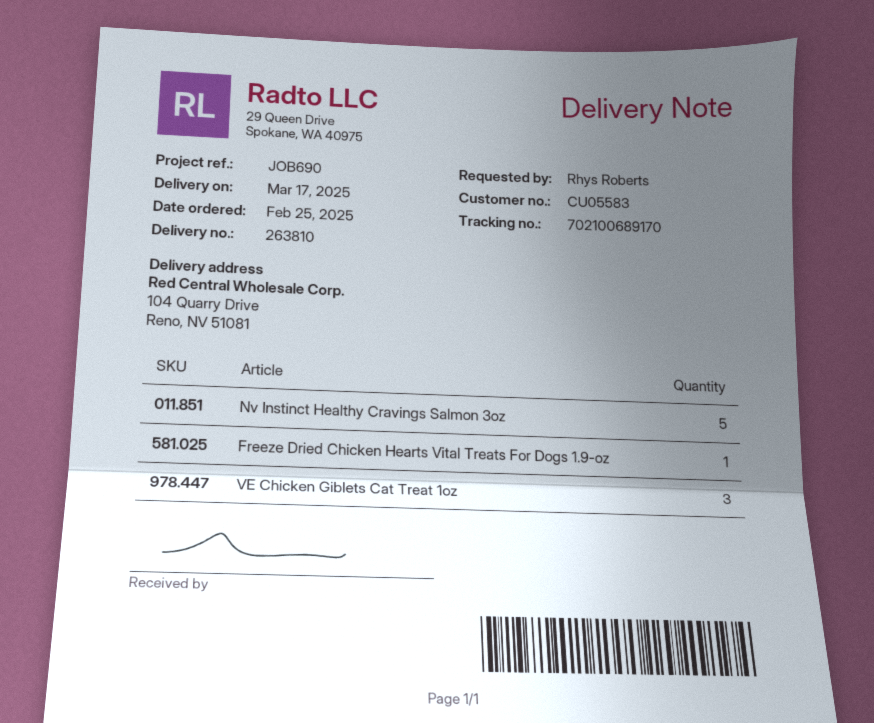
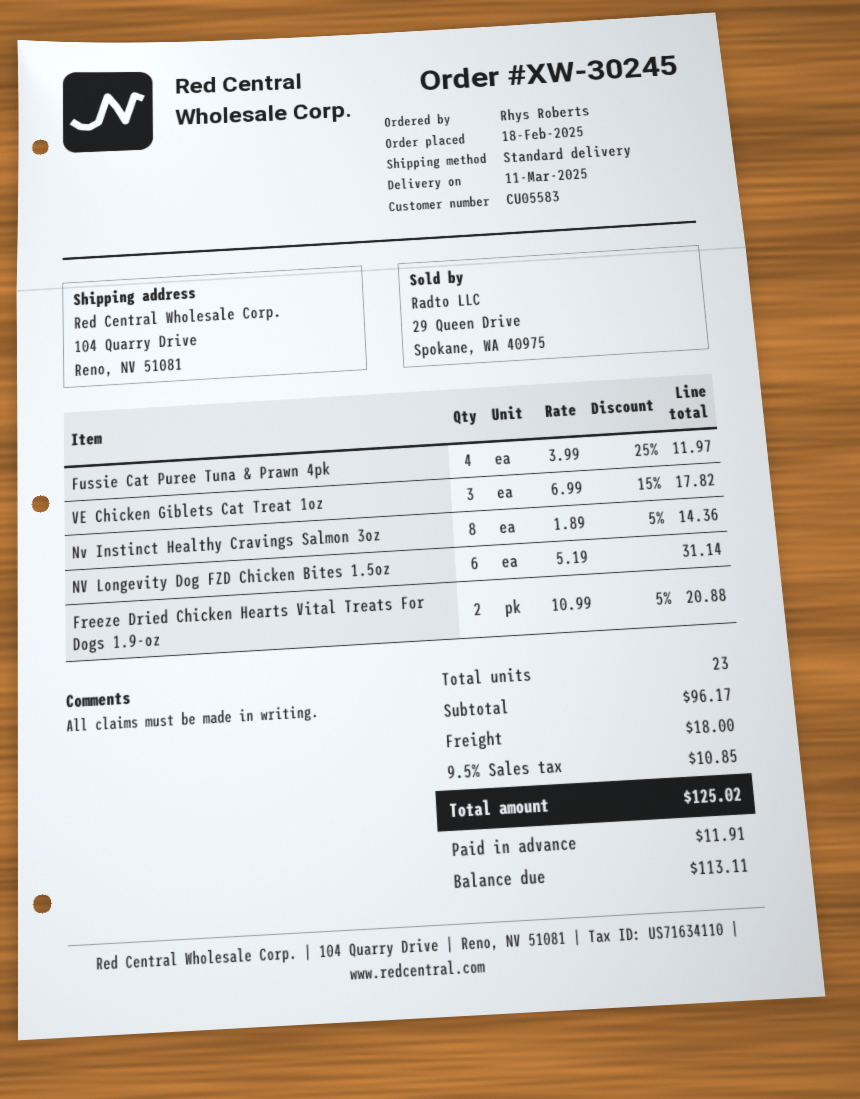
order date: 2025-02-25 -> 2025-02-18
delivery date: 2025-03-17 -> 2025-03-11
Nv Instinct Healthy Cravings Salmon 3oz: 5 -> 8
Freeze Dried Chicken Hearts Vital Treats For Dogs 1.9-oz: 1 -> 2
Fussie Cat Puree Tuna & Prawn 4pk: none -> 4
NV Longevity Dog FZD Chicken Bites 1.5oz: none -> 6

